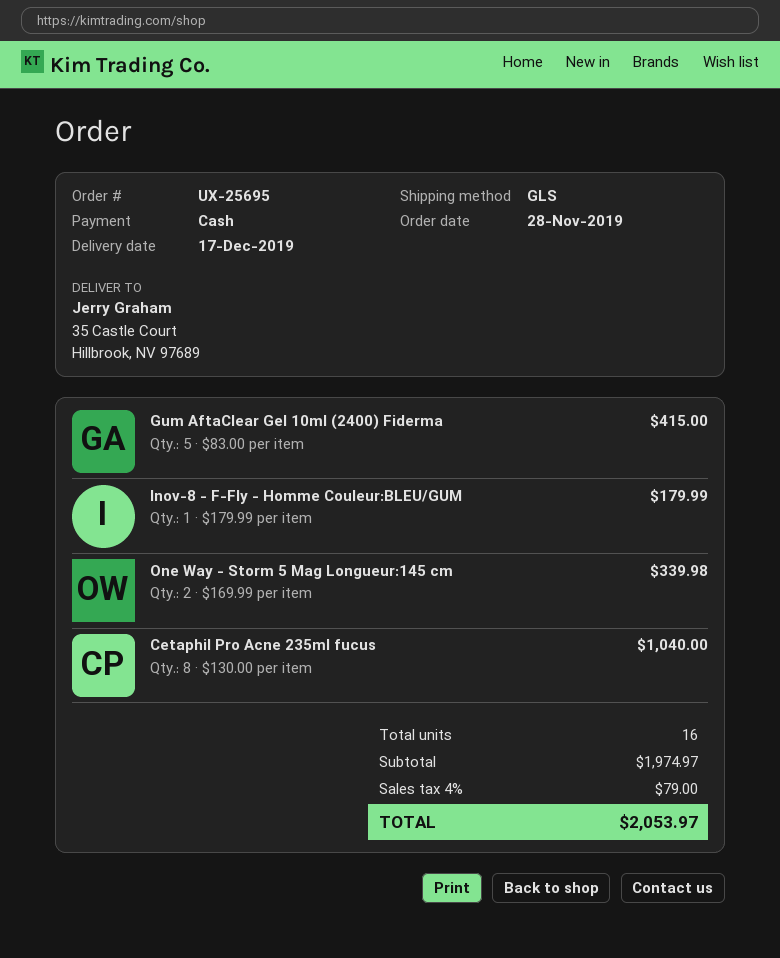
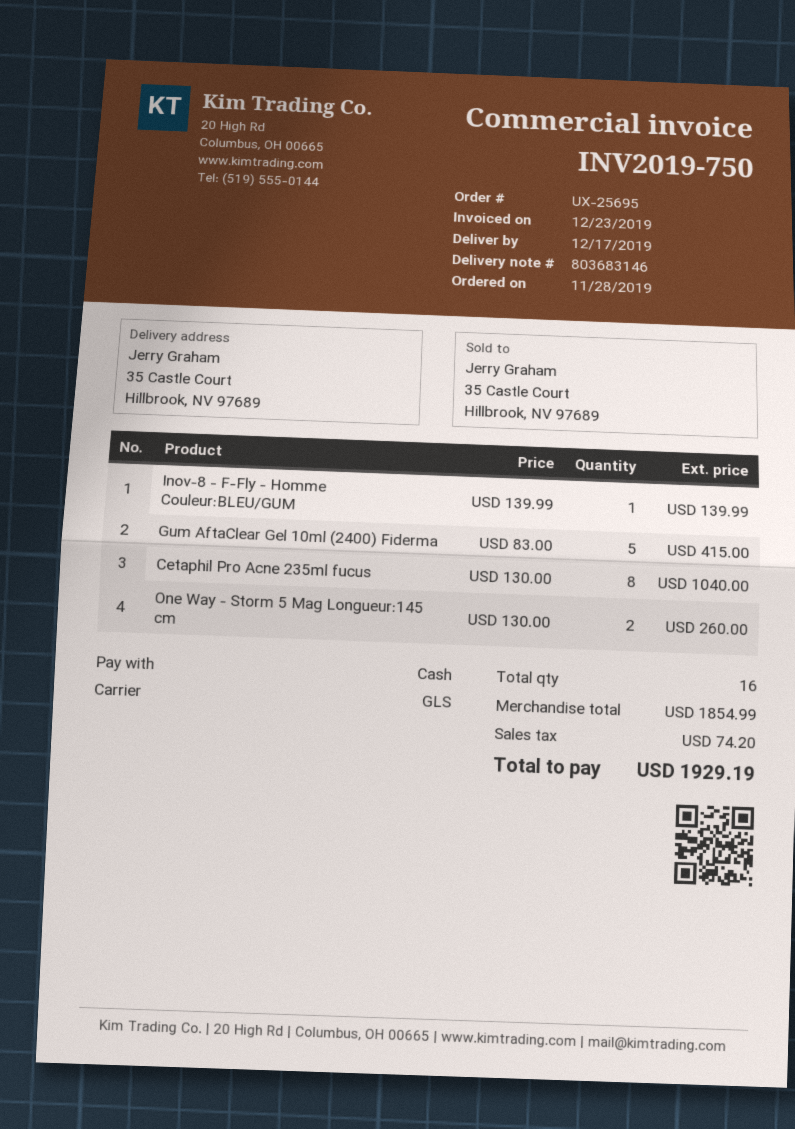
Inov-8 - F-Fly - Homme Couleur:BLEU/GUM: 1 x 179.99 = 179.99 -> 1 x 139.99 = 139.99
One Way - Storm 5 Mag Longueur:145 cm: 2 x 169.99 = 339.98 -> 2 x 130.00 = 260.00
subtotal: 1974.97 -> 1854.99
tax: 79.00 -> 74.20
total: 2053.97 -> 1929.19

